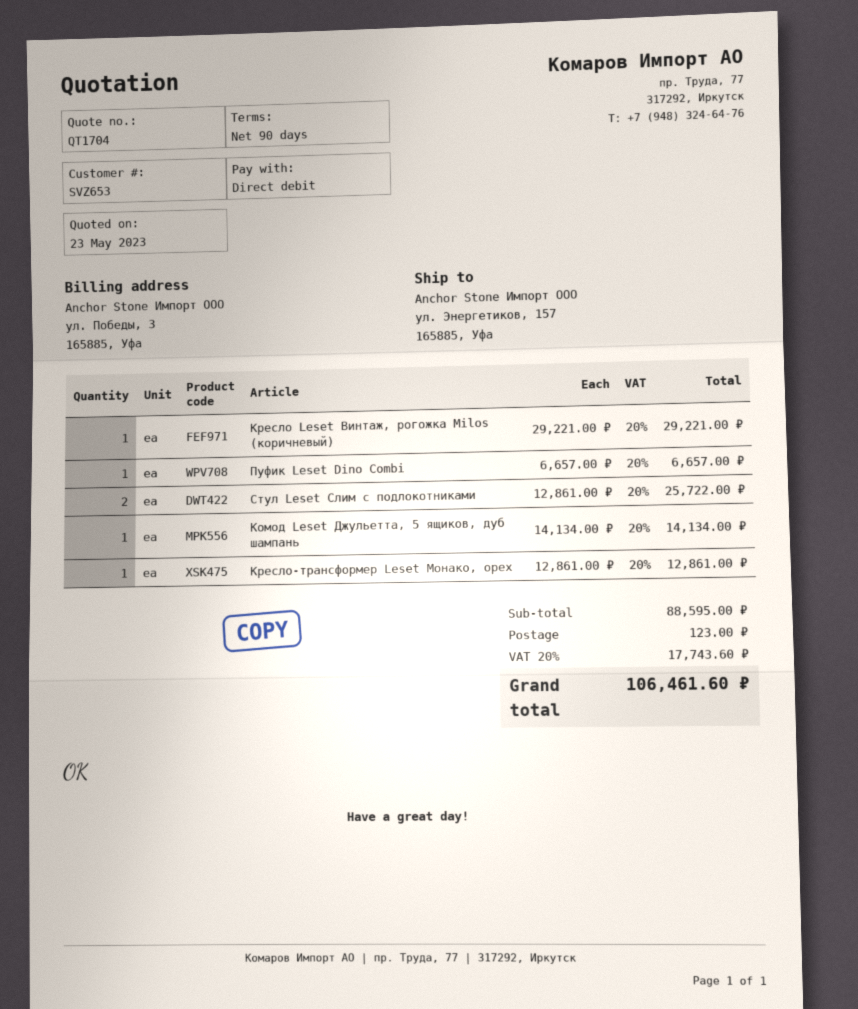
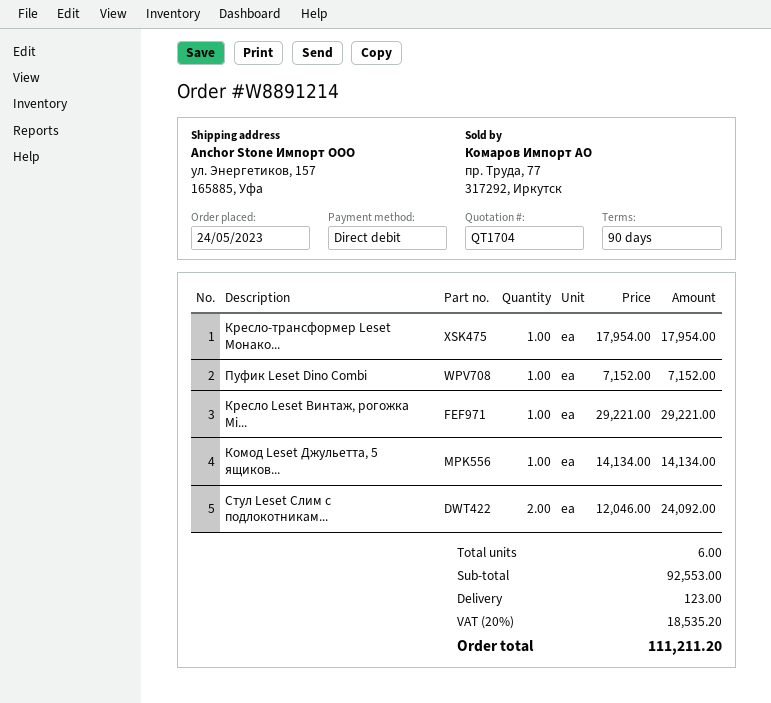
Пуфик Leset Dino Combi: 1 x 6657.00 = 6657.00 -> 1 x 7152.00 = 7152.00
Стул Leset Слим с подлокотниками: 2 x 12861.00 = 25722.00 -> 2 x 12046.00 = 24092.00
Кресло-трансформер Leset Монако, орех: 1 x 12861.00 = 12861.00 -> 1 x 17954.00 = 17954.00
subtotal: 88595.00 -> 92553.00
tax: 20% = 17743.60 -> 20% = 18535.20
total: 106461.60 -> 111211.20

